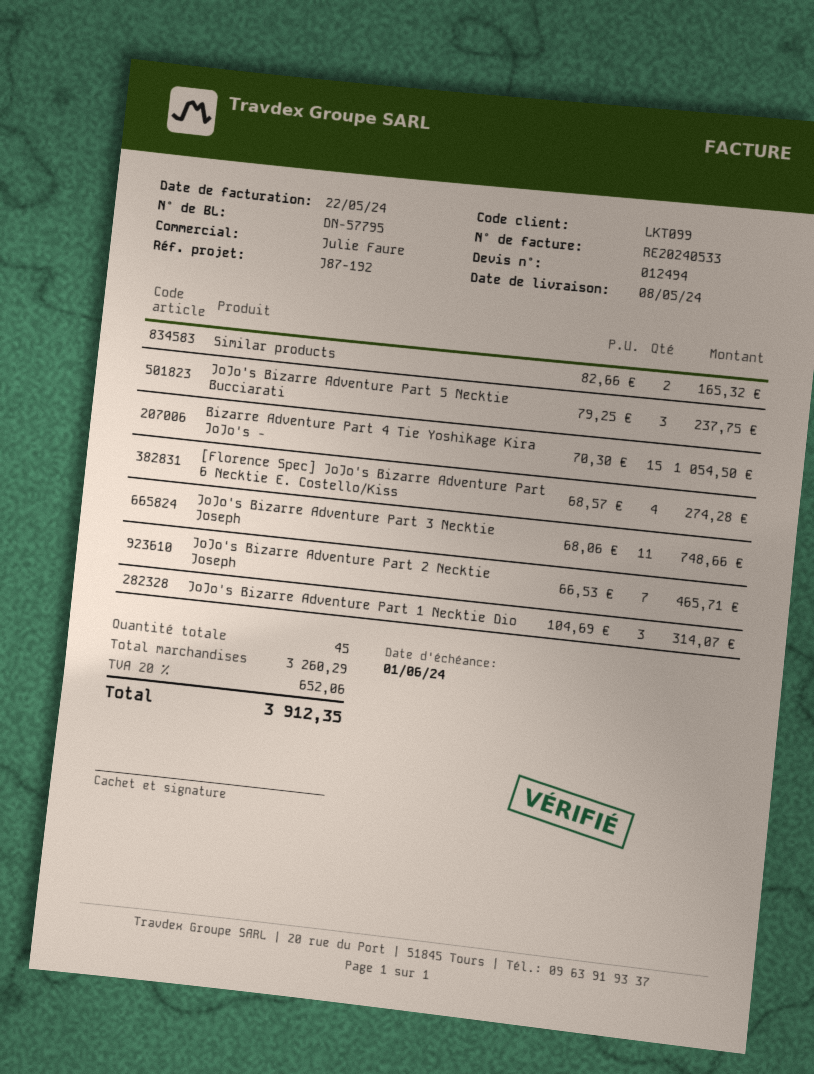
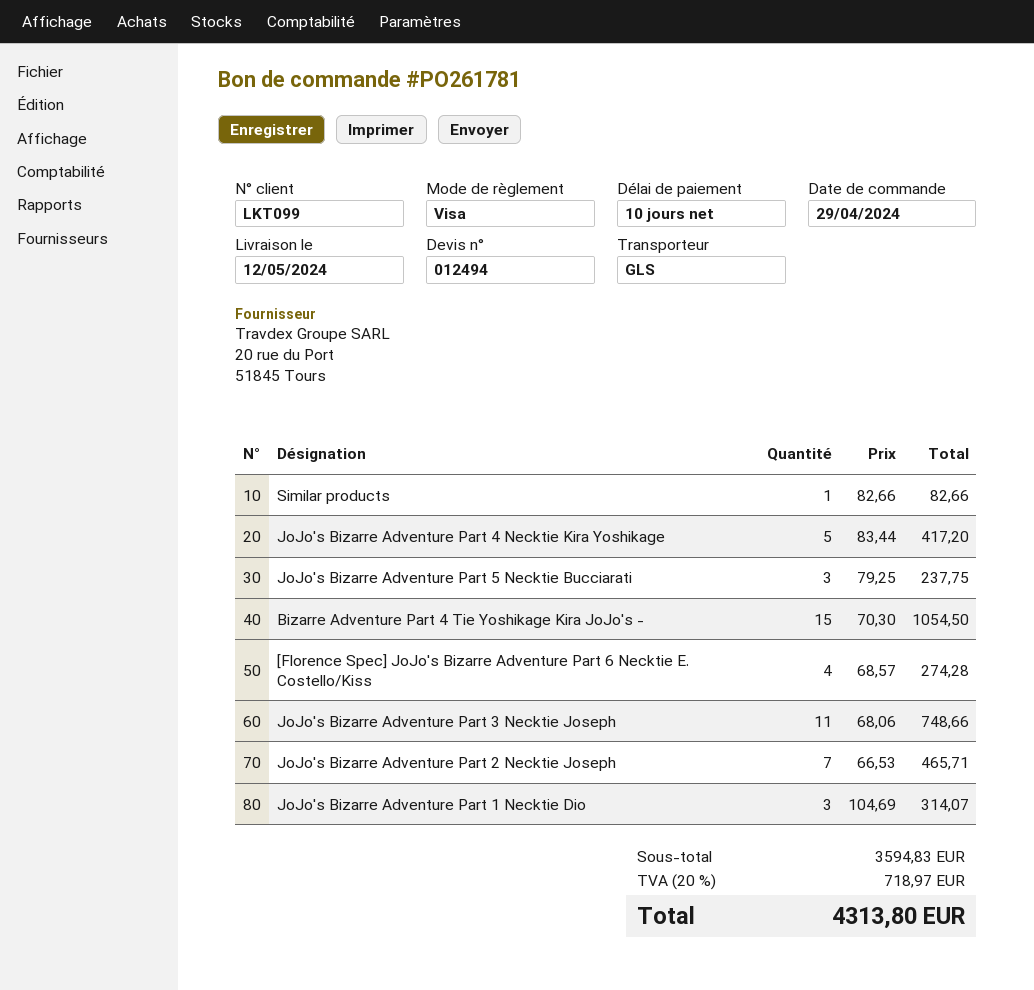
delivery date: 2024-05-08 -> 2024-05-12
Similar products: 2 x 82.66 = 165.32 -> 1 x 82.66 = 82.66
JoJo's Bizarre Adventure Part 4 Necktie Kira Yoshikage: none -> 5 x 83.44 = 417.20
subtotal: 3260.29 -> 3594.83
tax: 20% = 652.06 -> 20% = 718.97
total: 3912.35 -> 4313.80

